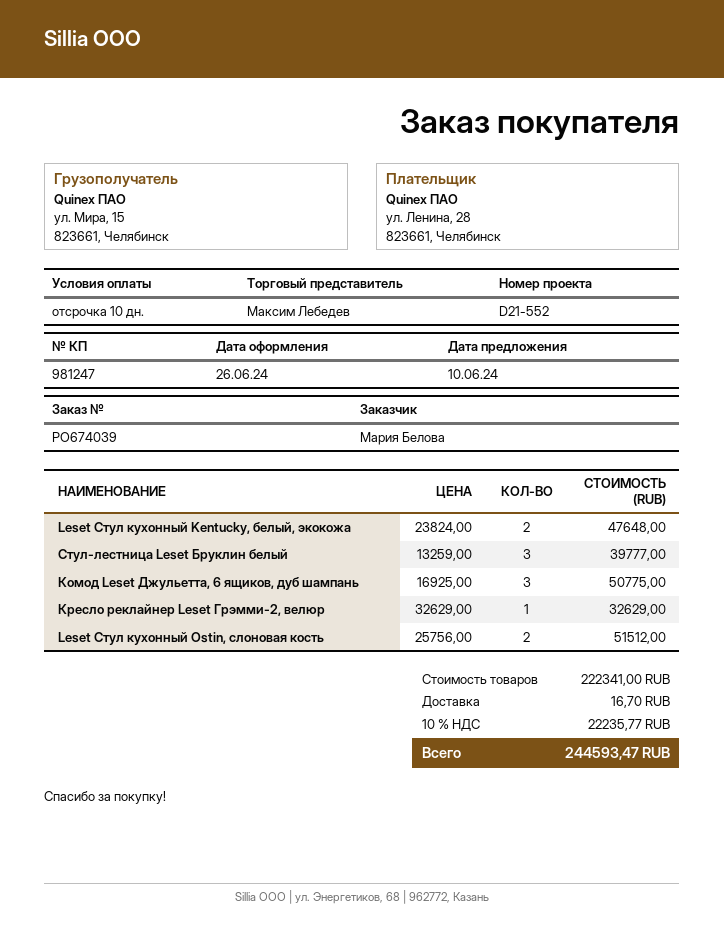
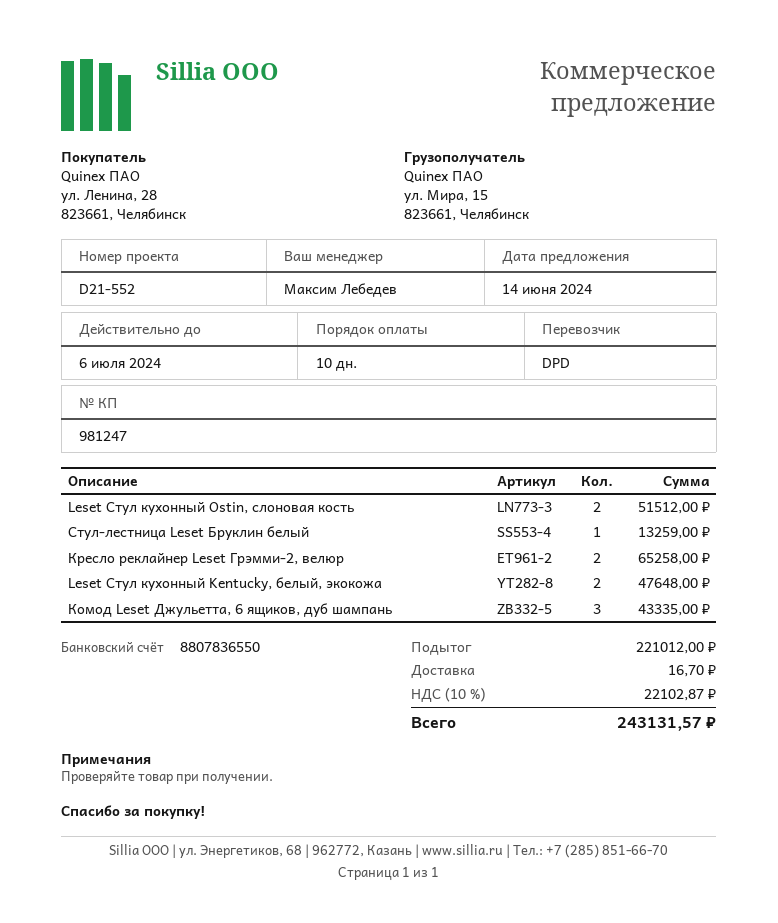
quote date: 2024-06-10 -> 2024-06-14
Стул-лестница Leset Бруклин белый: 3 for 39777.00 -> 1 for 13259.00
Комод Leset Джульетта, 6 ящиков, дуб шампань: 3 for 50775.00 -> 3 for 43335.00
Кресло реклайнер Leset Грэмми-2, велюр: 1 for 32629.00 -> 2 for 65258.00
subtotal: 222341.00 -> 221012.00
tax: 10% = 22235.77 -> 10% = 22102.87
total: 244593.47 -> 243131.57

